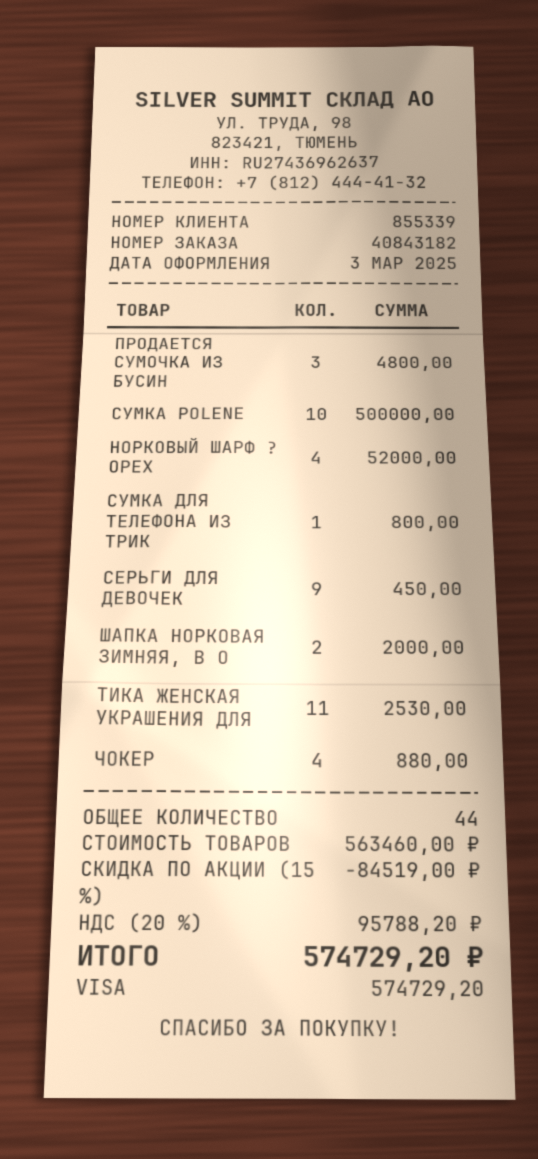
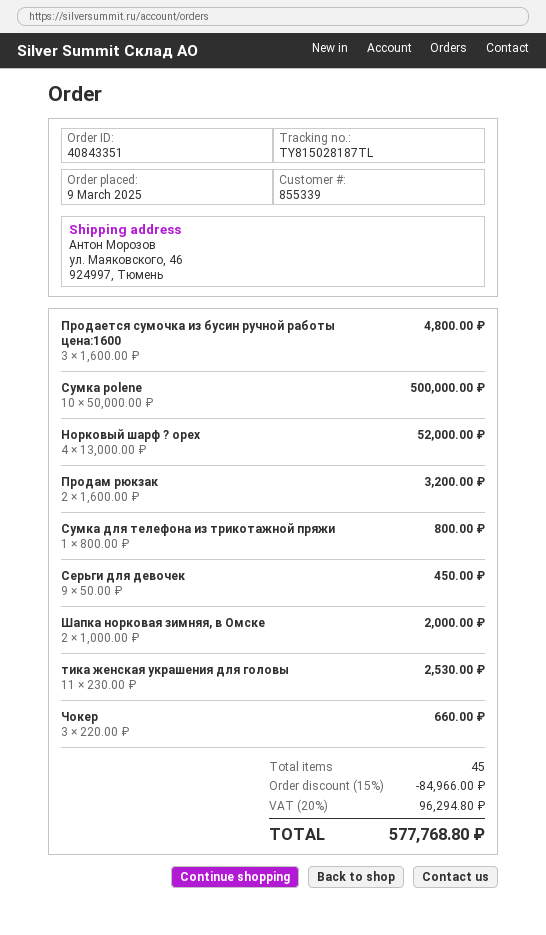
order number: 40843182 -> 40843351
order date: 2025-03-03 -> 2025-03-09
ЧОКЕР: 4 for 880.00 -> 3 for 660.00
Продам рюкзак: none -> 2 for 3200.00
total quantity: 44 -> 45
discount: 15% = 84519.00 -> 15% = 84966.00
tax: 20% = 95788.20 -> 20% = 96294.80
total: 574729.20 -> 577768.80

